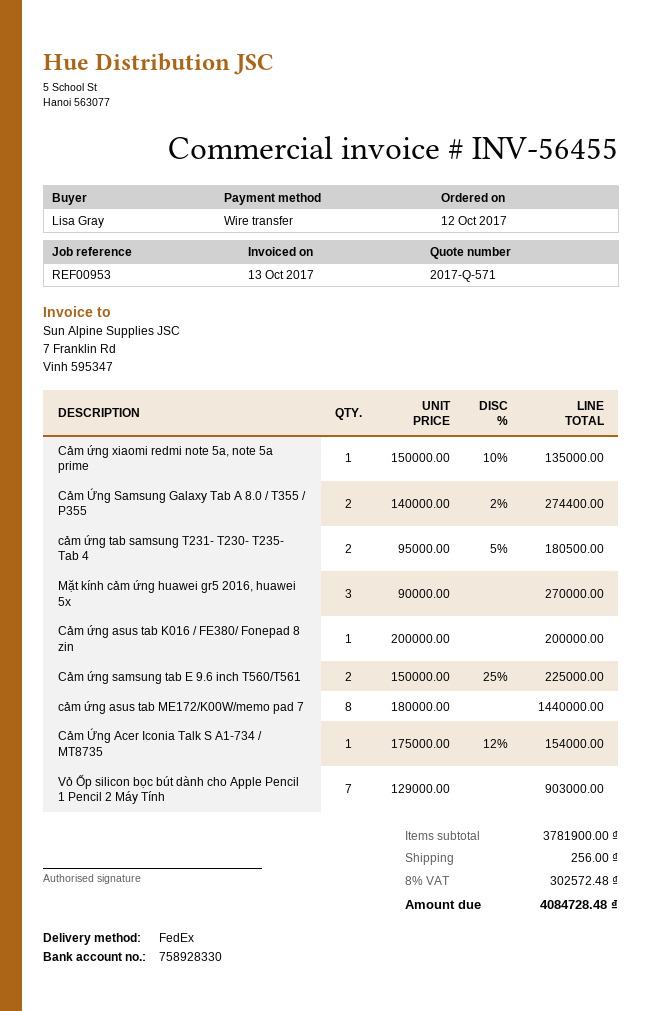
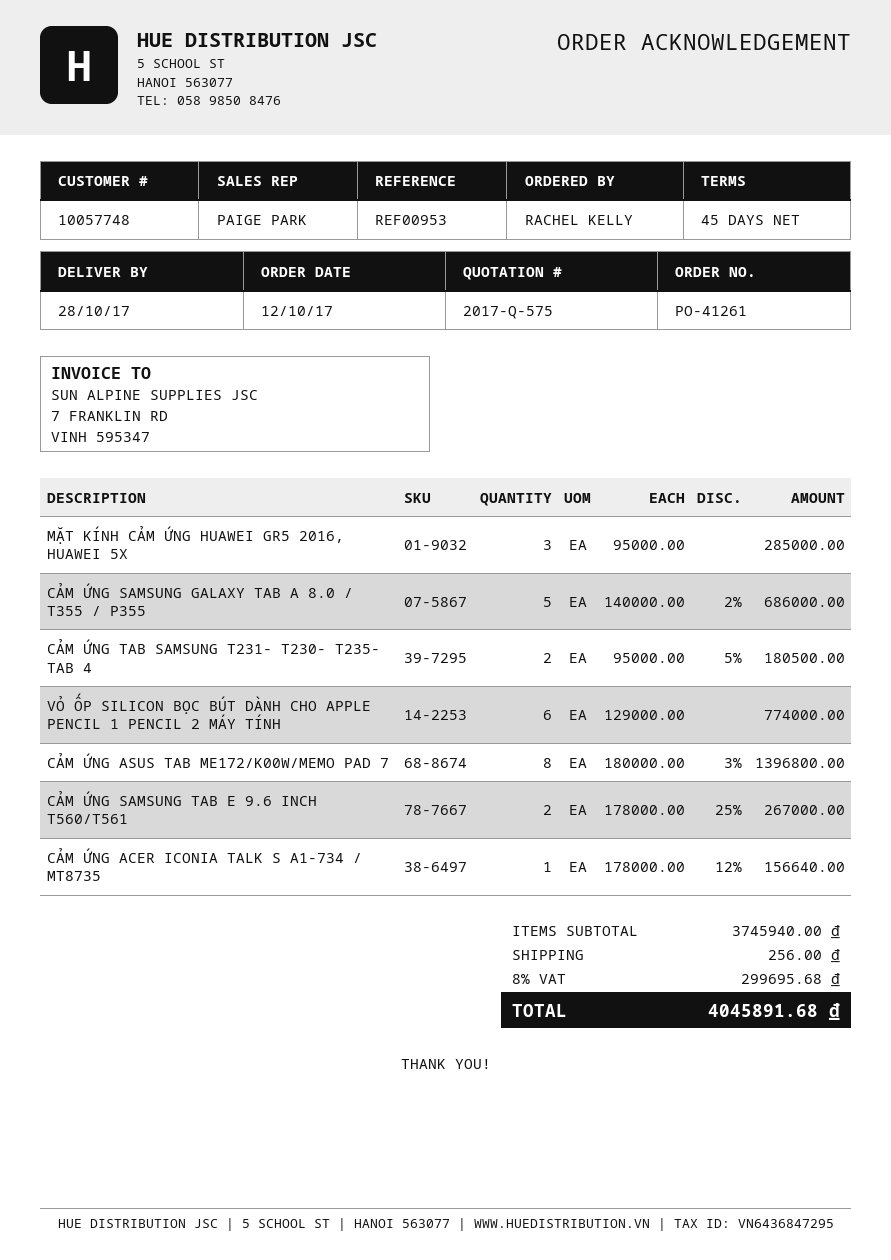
quote number: 2017-Q-571 -> 2017-Q-575
ordered by: Lisa Gray -> RACHEL KELLY
Cảm ứng xiaomi redmi note 5a, note 5a prime: 1 x 150000.00 - 10% = 135000.00 -> none
Cảm Ứng Samsung Galaxy Tab A 8.0 / T355 / P355: 2 x 140000.00 - 2% = 274400.00 -> 5 x 140000.00 - 2% = 686000.00
Mặt kính cảm ứng huawei gr5 2016, huawei 5x: 3 x 90000.00 = 270000.00 -> 3 x 95000.00 = 285000.00
Cảm ứng asus tab K016 / FE380/ Fonepad 8 zin: 1 x 200000.00 = 200000.00 -> none
Cảm ứng samsung tab E 9.6 inch T560/T561: 2 x 150000.00 - 25% = 225000.00 -> 2 x 178000.00 - 25% = 267000.00
cảm ứng asus tab ME172/K00W/memo pad 7: 8 x 180000.00 = 1440000.00 -> 8 x 180000.00 - 3% = 1396800.00
Cảm Ứng Acer Iconia Talk S A1-734 / MT8735: 1 x 175000.00 - 12% = 154000.00 -> 1 x 178000.00 - 12% = 156640.00
Vỏ Ốp silicon bọc bút dành cho Apple Pencil 1 Pencil 2 Máy Tính: 7 x 129000.00 = 903000.00 -> 6 x 129000.00 = 774000.00
subtotal: 3781900.00 -> 3745940.00
tax: 8% = 302572.48 -> 8% = 299695.68
total: 4084728.48 -> 4045891.68

